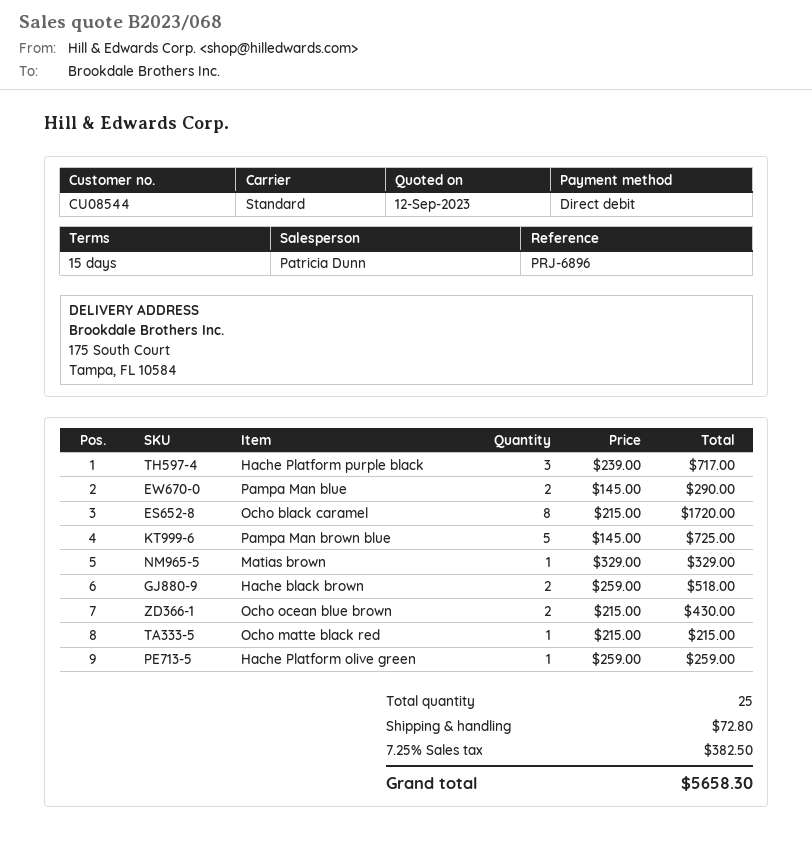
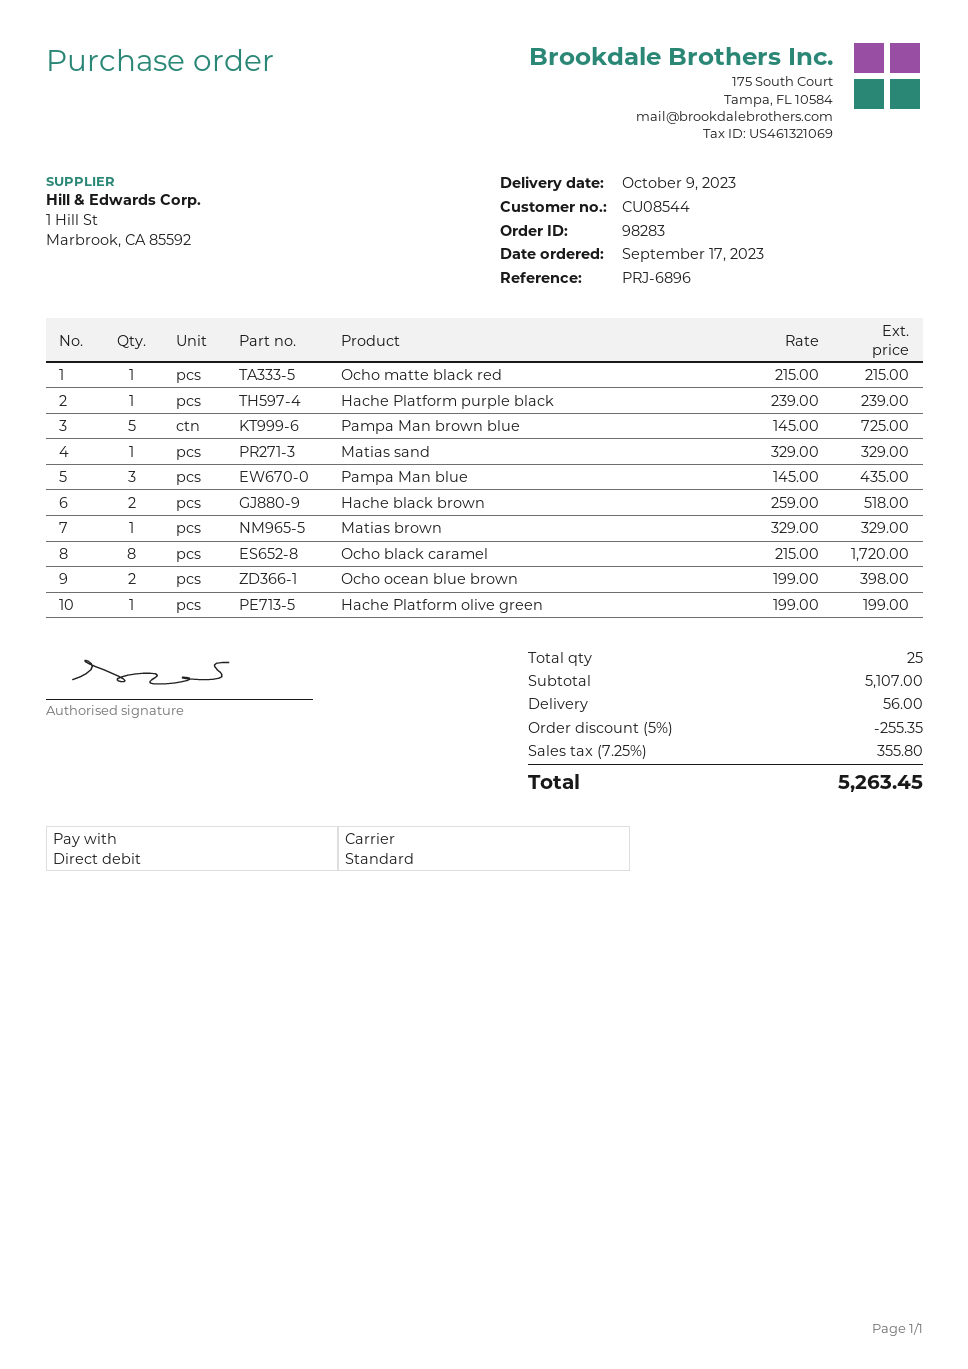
Hache Platform purple black: 3 x 239.00 = 717.00 -> 1 x 239.00 = 239.00
Pampa Man blue: 2 x 145.00 = 290.00 -> 3 x 145.00 = 435.00
Ocho ocean blue brown: 2 x 215.00 = 430.00 -> 2 x 199.00 = 398.00
Hache Platform olive green: 1 x 259.00 = 259.00 -> 1 x 199.00 = 199.00
Matias sand: none -> 1 x 329.00 = 329.00
discount: none -> 5% = 255.35
shipping: 72.80 -> 56.00
tax: 7.25% = 382.50 -> 7.25% = 355.80
total: 5658.30 -> 5263.45

